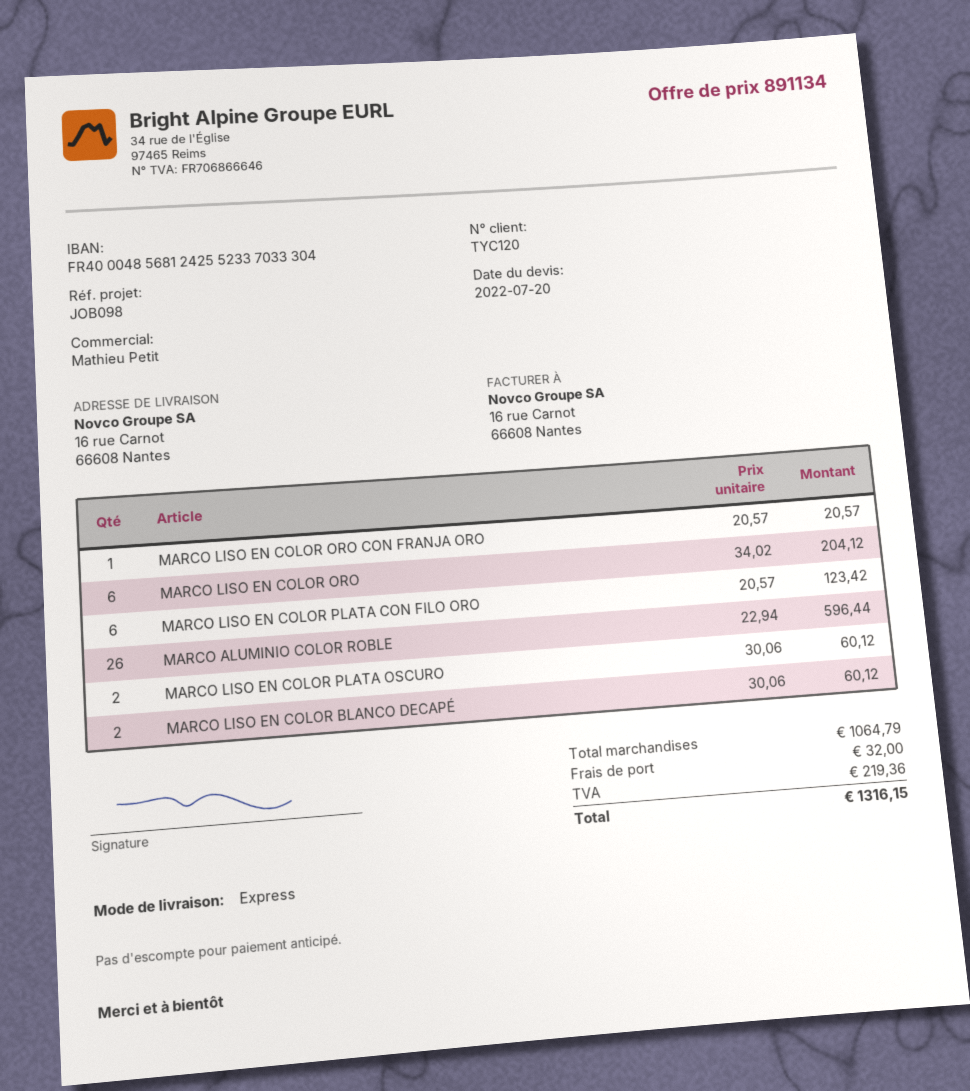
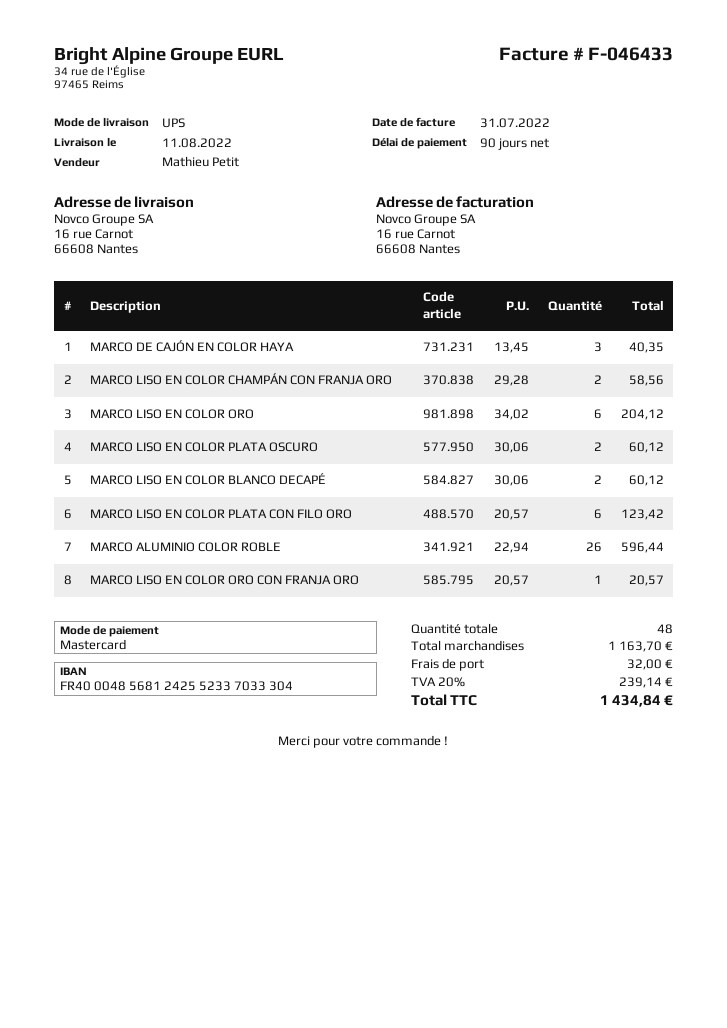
shipping method: express -> UPS
MARCO DE CAJÓN EN COLOR HAYA: none -> 3 x 13.45 = 40.35
MARCO LISO EN COLOR CHAMPÁN CON FRANJA ORO: none -> 2 x 29.28 = 58.56
subtotal: 1064.79 -> 1163.70
tax: 219.36 -> 239.14
total: 1316.15 -> 1434.84

